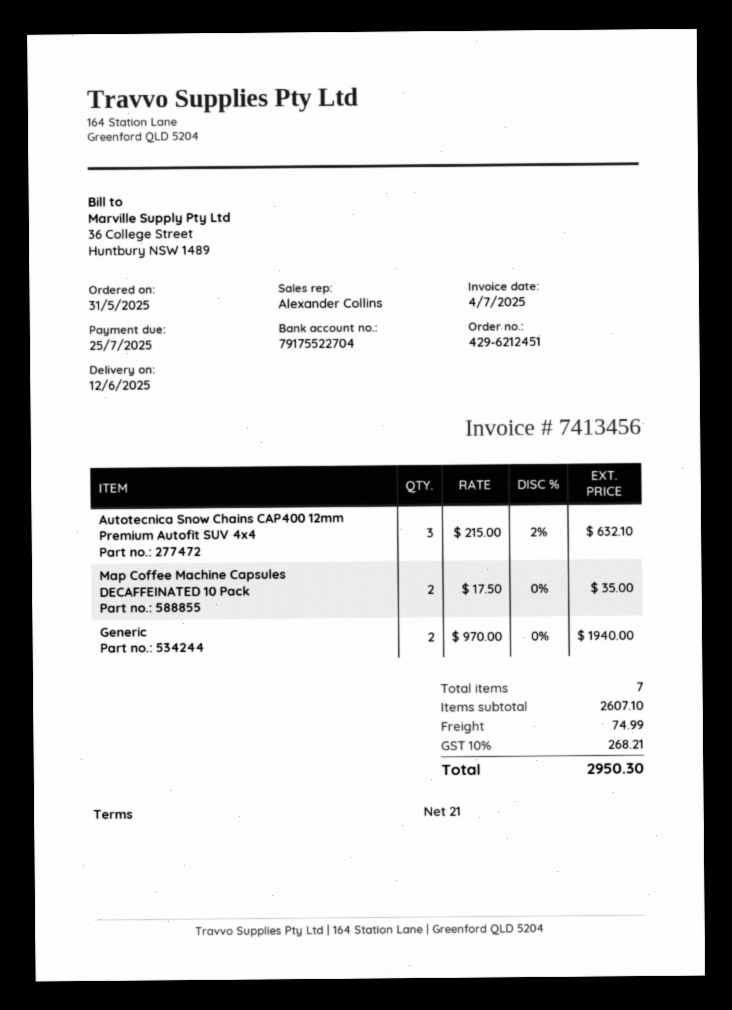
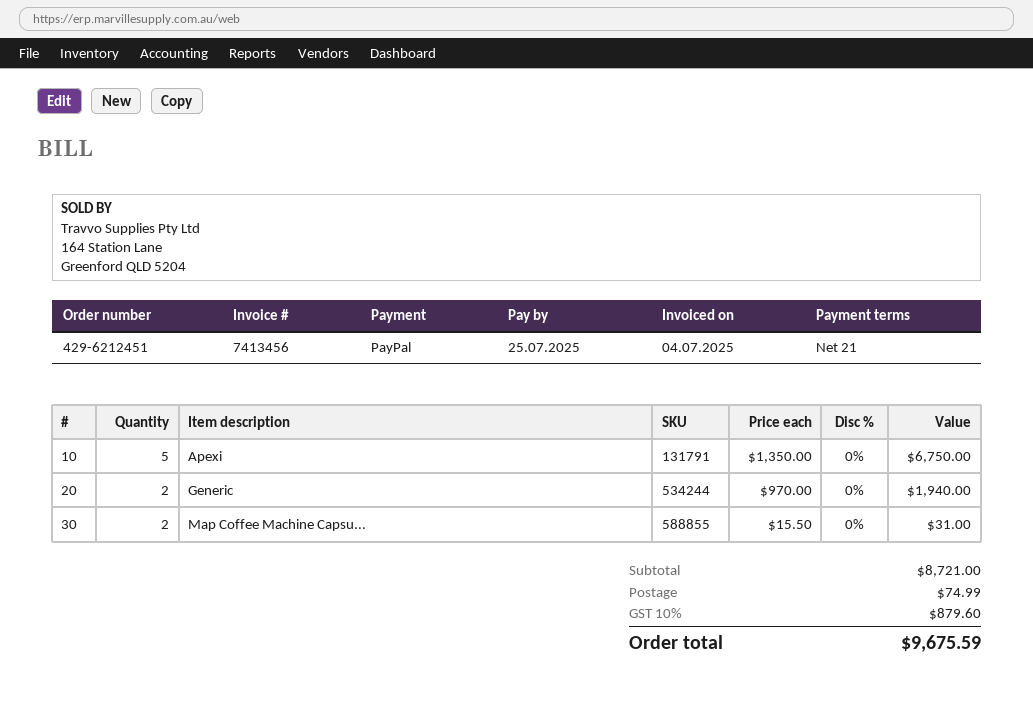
Autotecnica Snow Chains CAP400 12mm Premium Autofit SUV 4x4: 3 x 215.00 - 2% = 632.10 -> none
Map Coffee Machine Capsules DECAFFEINATED 10 Pack: 2 x 17.50 = 35.00 -> 2 x 15.50 = 31.00
Apexi: none -> 5 x 1350.00 = 6750.00
subtotal: 2607.10 -> 8721.00
tax: 10% = 268.21 -> 10% = 879.60
total: 2950.30 -> 9675.59

